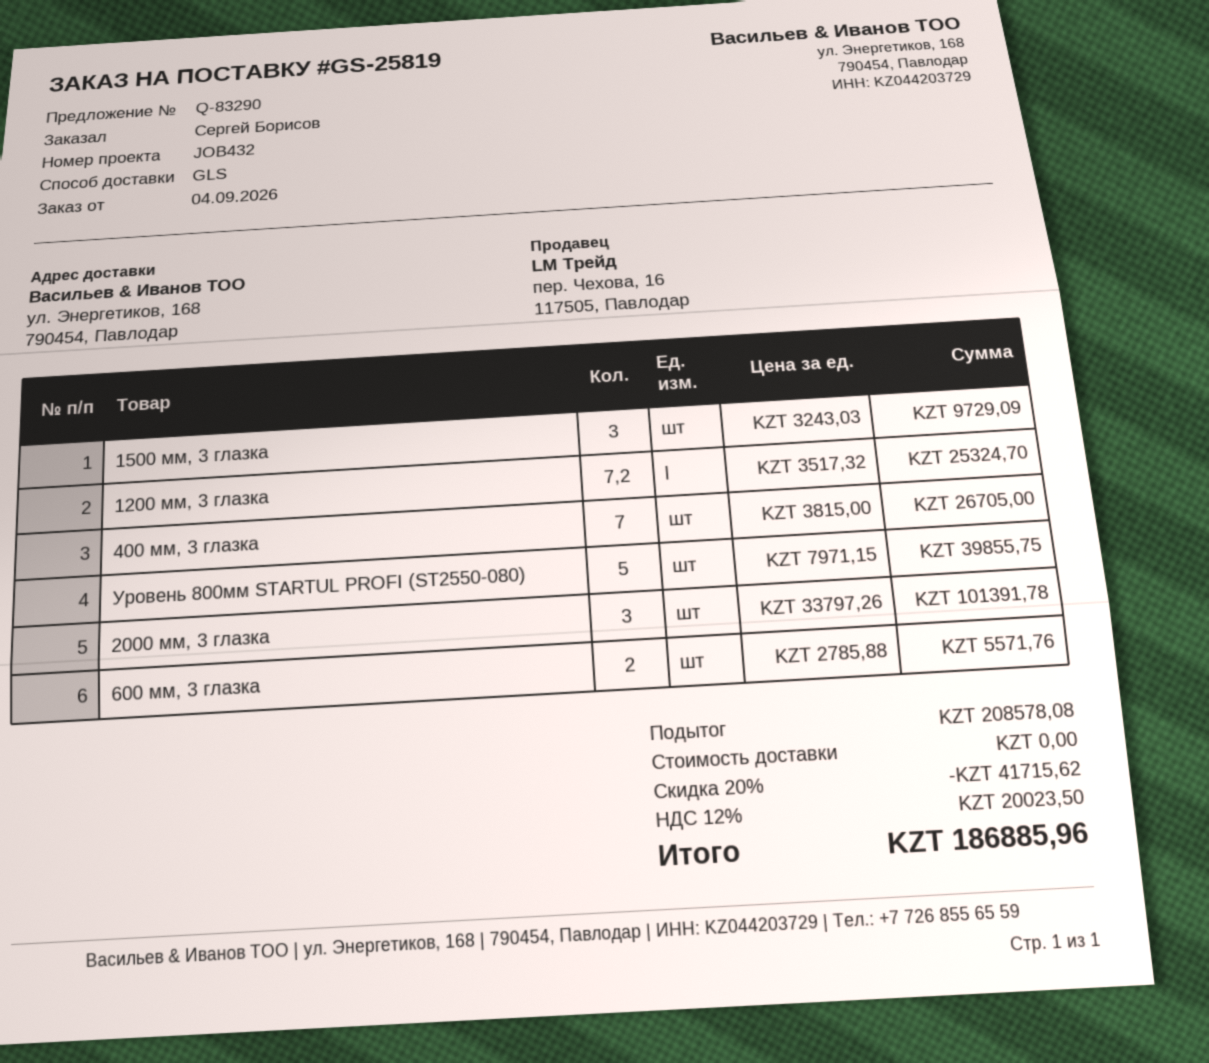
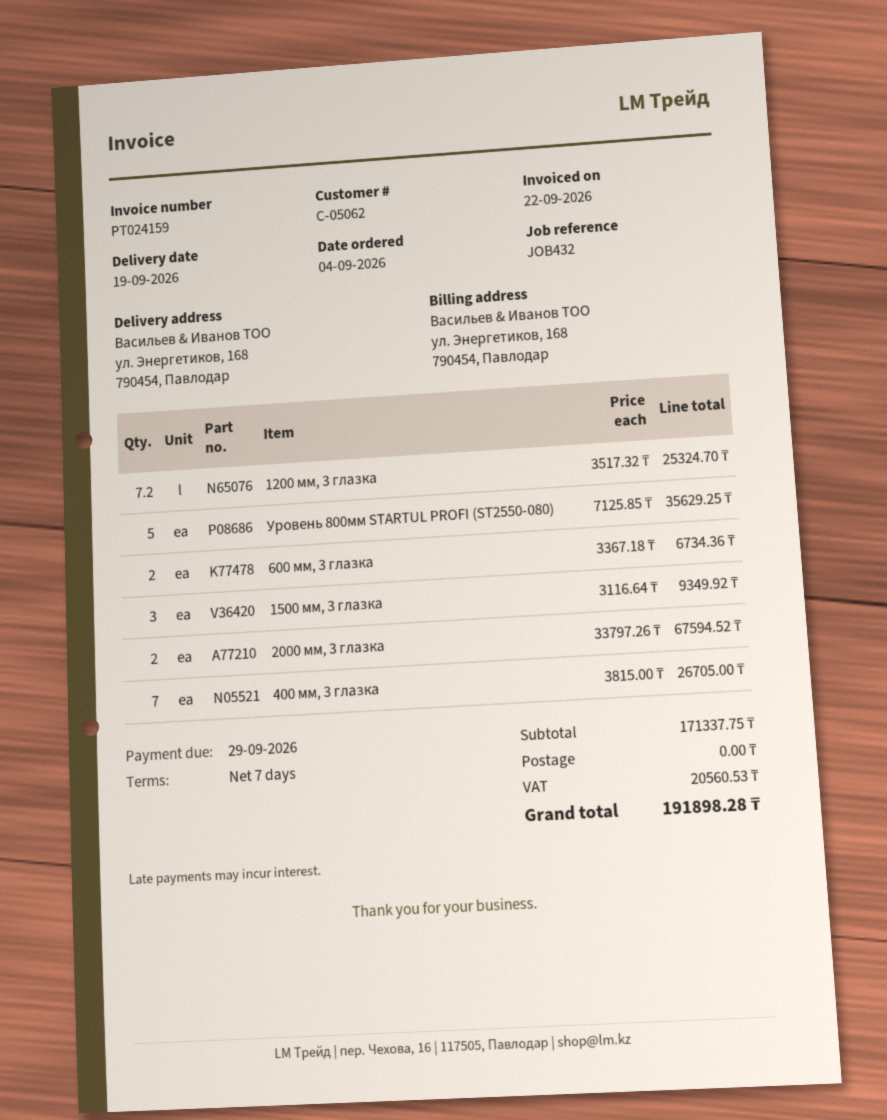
1500 мм, 3 глазка: 3 x 3243.03 = 9729.09 -> 3 x 3116.64 = 9349.92
Уровень 800мм STARTUL PROFI (ST2550-080): 5 x 7971.15 = 39855.75 -> 5 x 7125.85 = 35629.25
2000 мм, 3 глазка: 3 x 33797.26 = 101391.78 -> 2 x 33797.26 = 67594.52
600 мм, 3 глазка: 2 x 2785.88 = 5571.76 -> 2 x 3367.18 = 6734.36
subtotal: 208578.08 -> 171337.75
discount: 20% = 41715.62 -> none
tax: 20023.50 -> 20560.53
total: 186885.96 -> 191898.28

